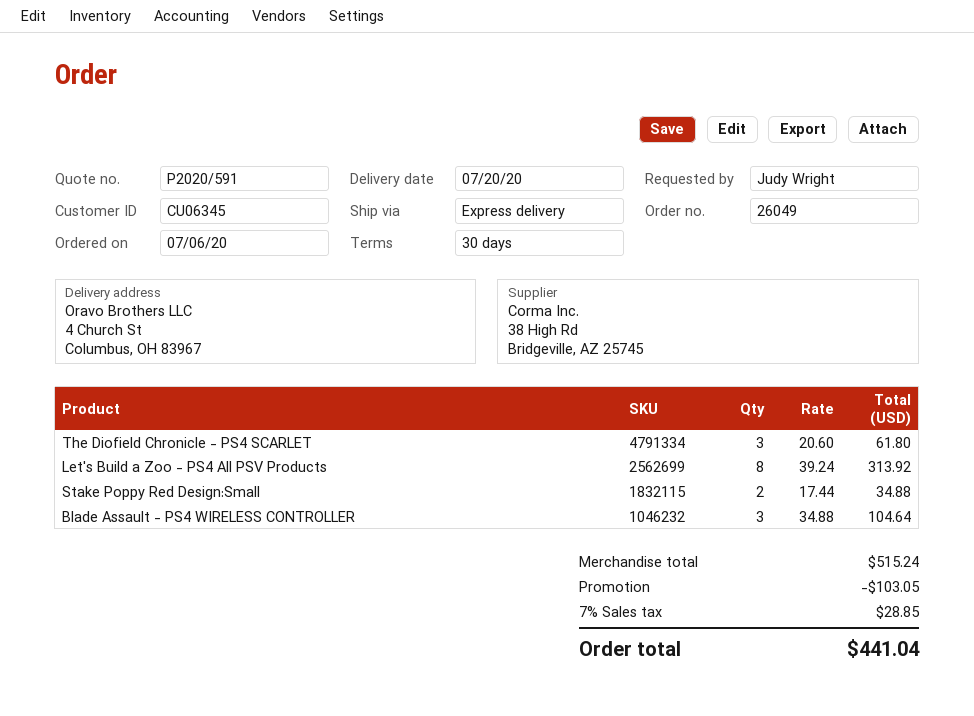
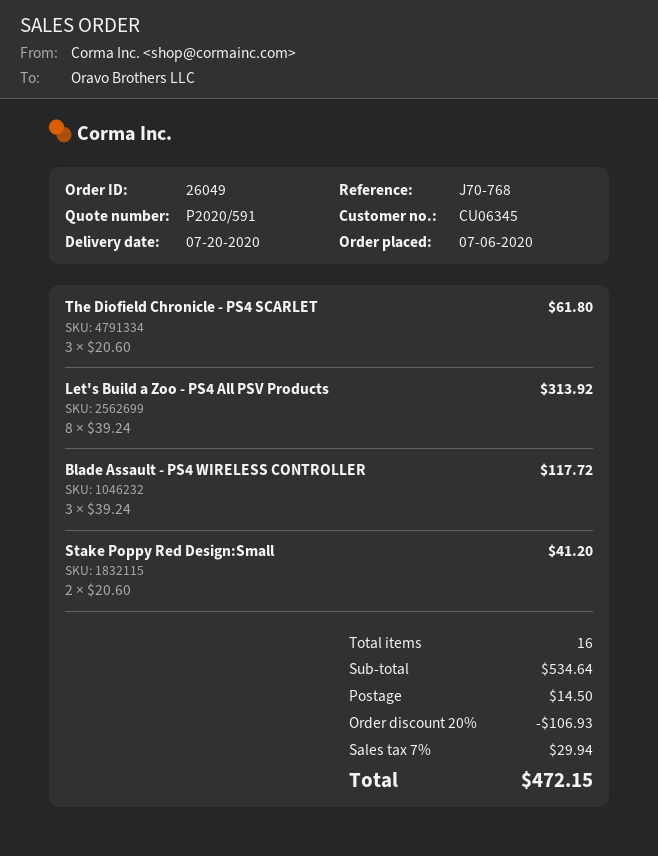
Stake Poppy Red Design:Small: 2 x 17.44 = 34.88 -> 2 x 20.60 = 41.20
Blade Assault - PS4 WIRELESS CONTROLLER: 3 x 34.88 = 104.64 -> 3 x 39.24 = 117.72
subtotal: 515.24 -> 534.64
discount: 103.05 -> 106.93
shipping: none -> 14.50
tax: 7% = 28.85 -> 7% = 29.94
total: 441.04 -> 472.15

